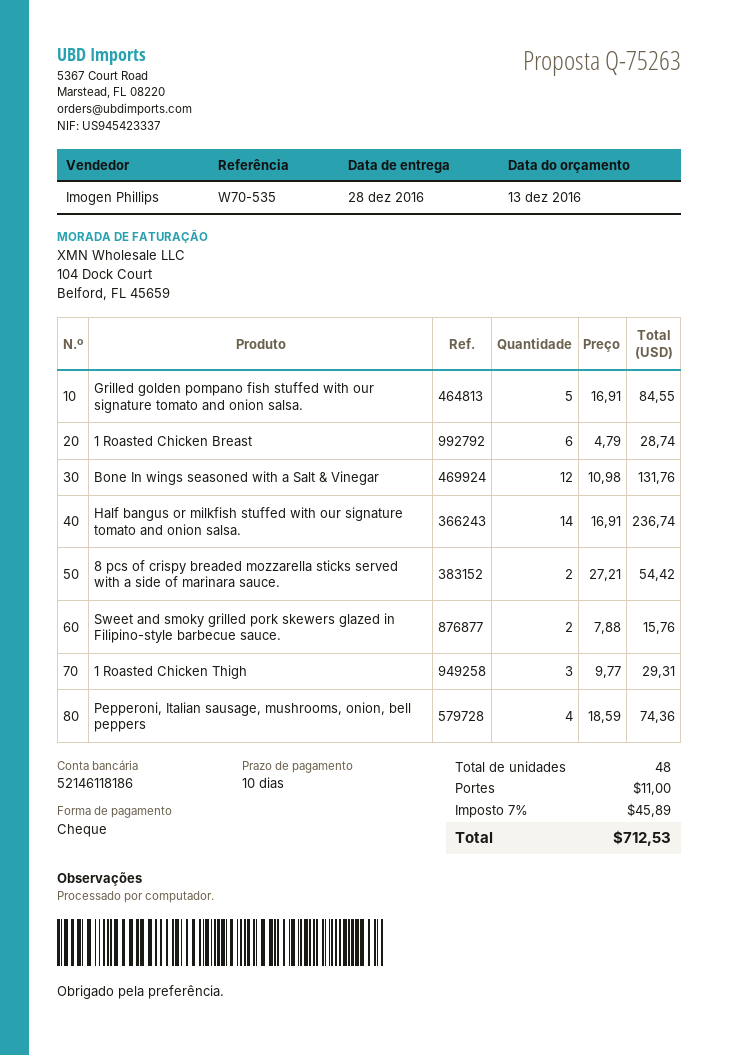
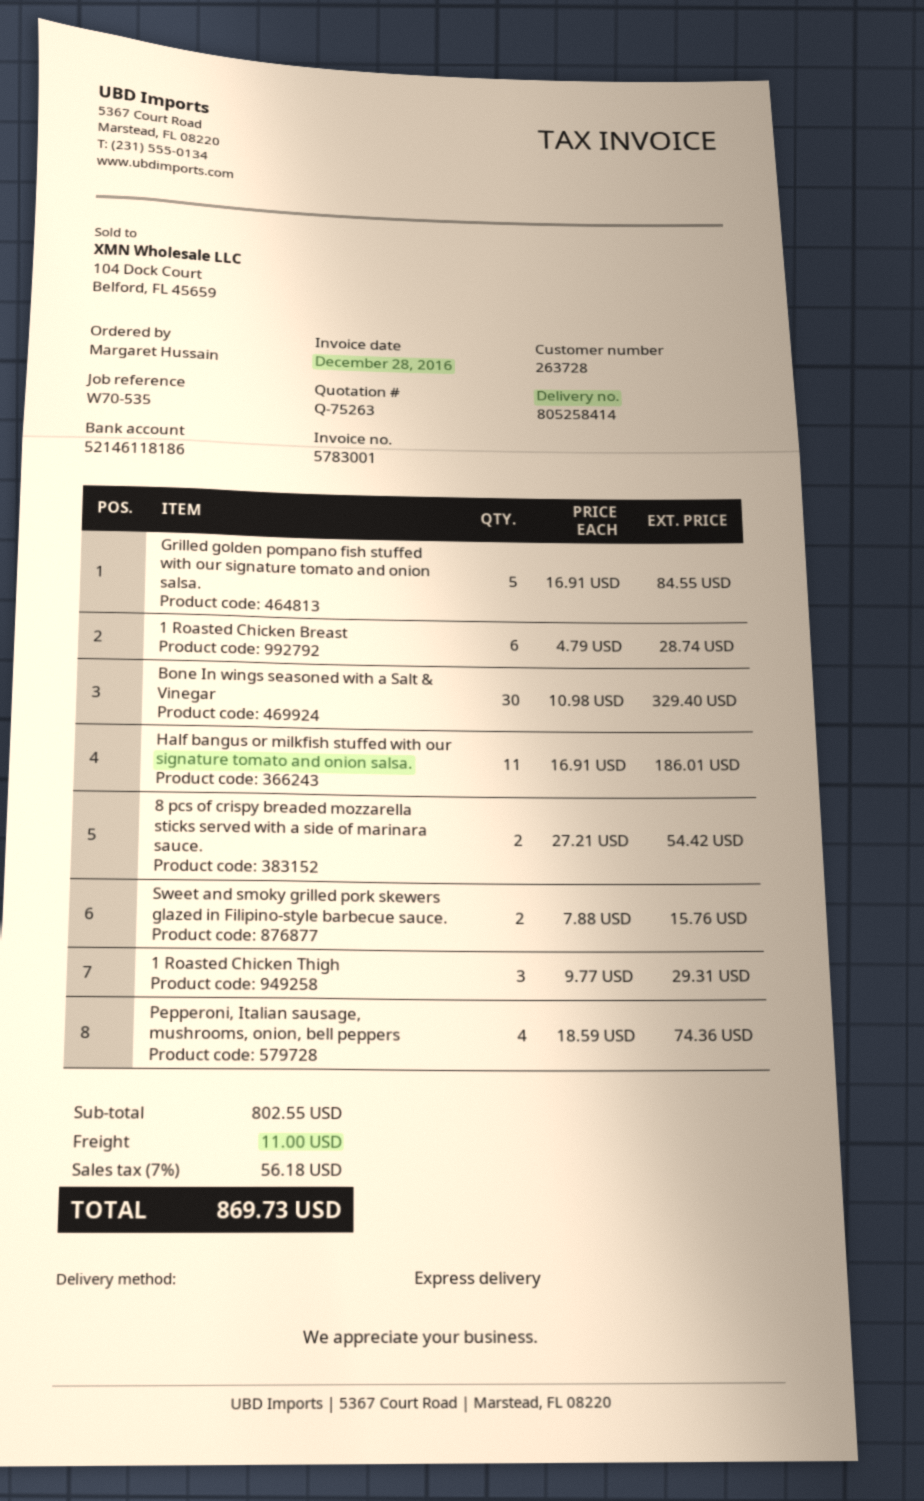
Bone In wings seasoned with a Salt & Vinegar: 12 x 10.98 = 131.76 -> 30 x 10.98 = 329.40
Half bangus or milkfish stuffed with our signature tomato and onion salsa.: 14 x 16.91 = 236.74 -> 11 x 16.91 = 186.01
tax: 7% = 45.89 -> 7% = 56.18
total: 712.53 -> 869.73

